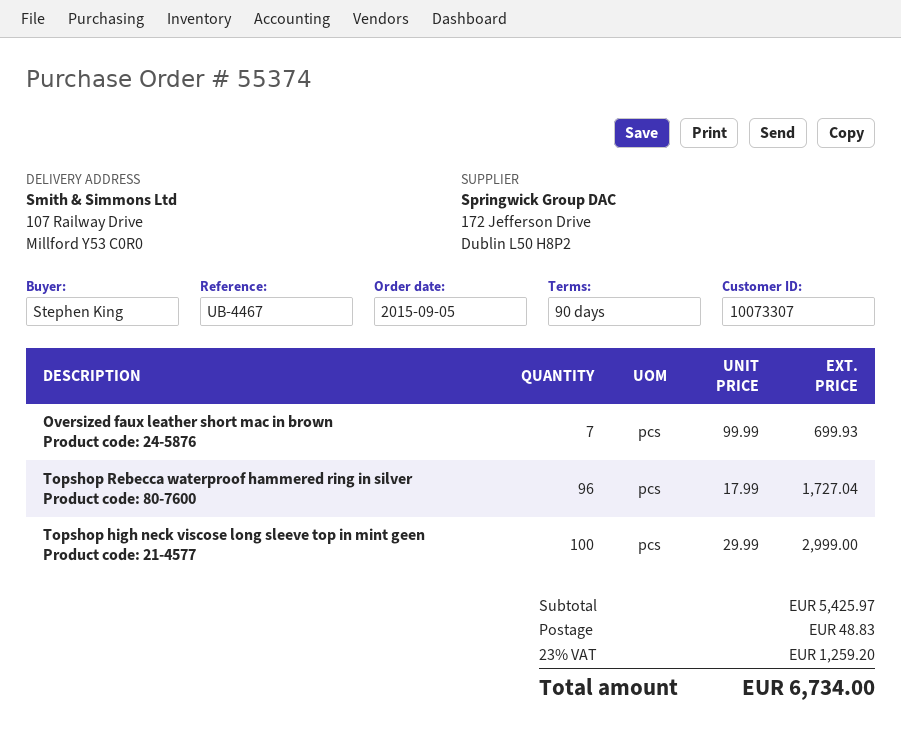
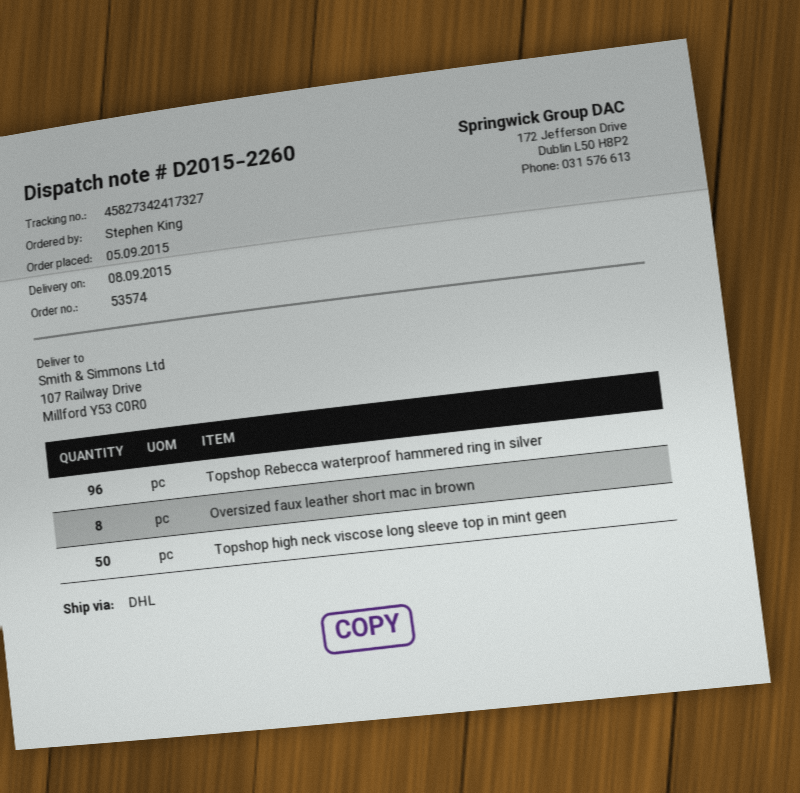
order number: 55374 -> 53574
Oversized faux leather short mac in brown: 7 -> 8
Topshop high neck viscose long sleeve top in mint geen: 100 -> 50

